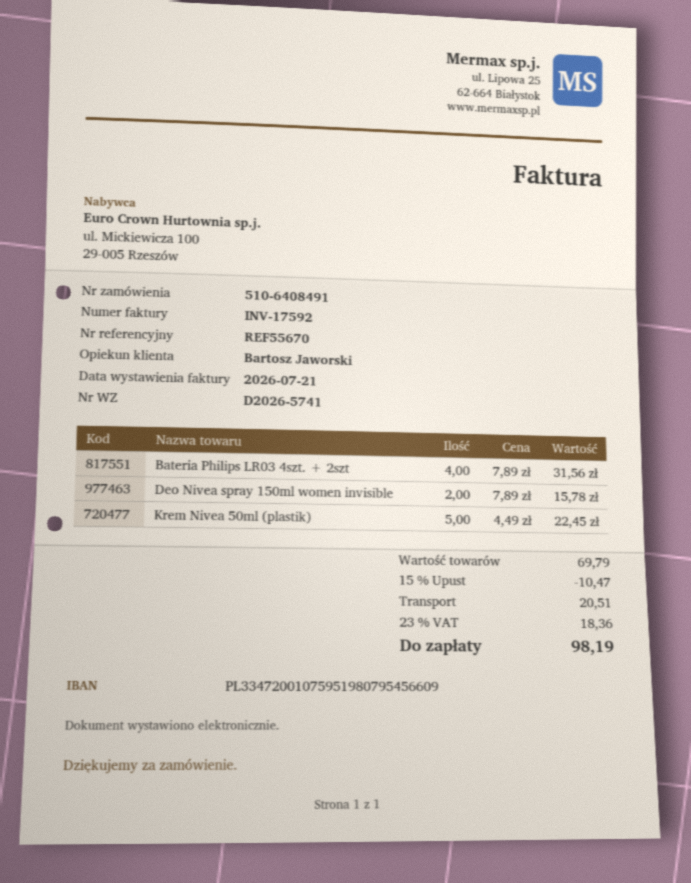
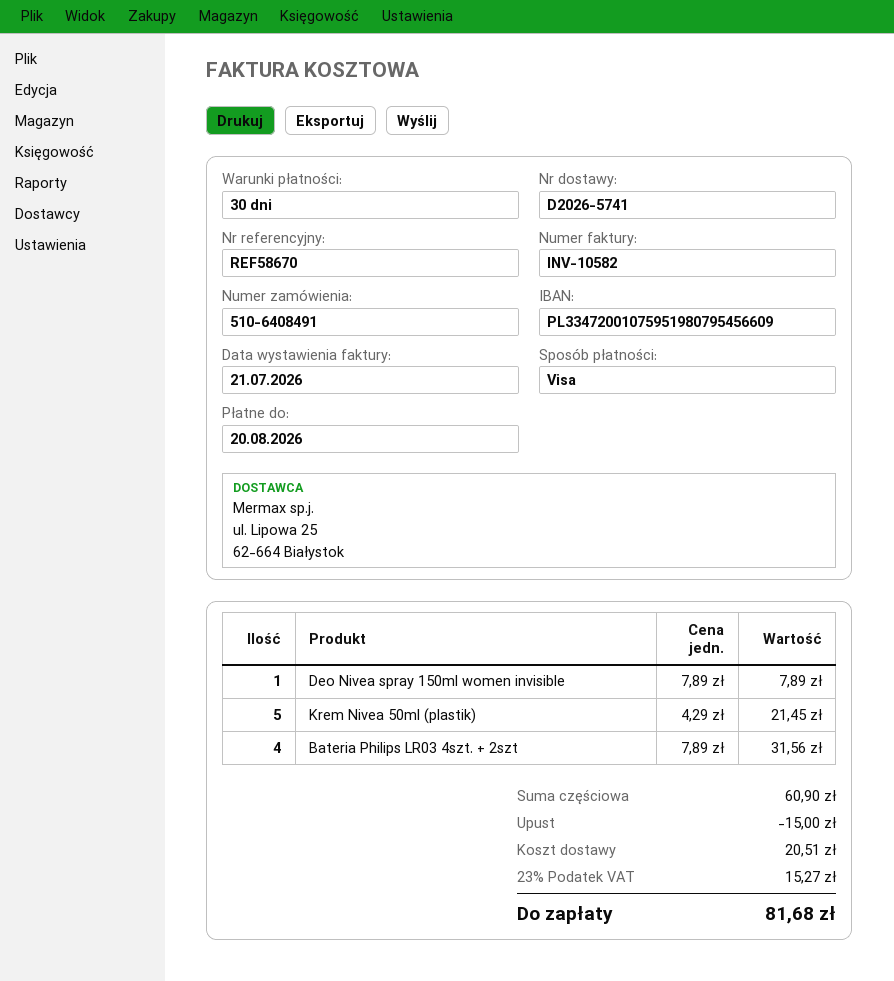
invoice number: INV-17592 -> INV-10582
reference: REF55670 -> REF58670
Deo Nivea spray 150ml women invisible: 2 x 7.89 = 15.78 -> 1 x 7.89 = 7.89
Krem Nivea 50ml (plastik): 5 x 4.49 = 22.45 -> 5 x 4.29 = 21.45
subtotal: 69.79 -> 60.90
discount: 10.47 -> 15.00
tax: 23% = 18.36 -> 23% = 15.27
total: 98.19 -> 81.68

